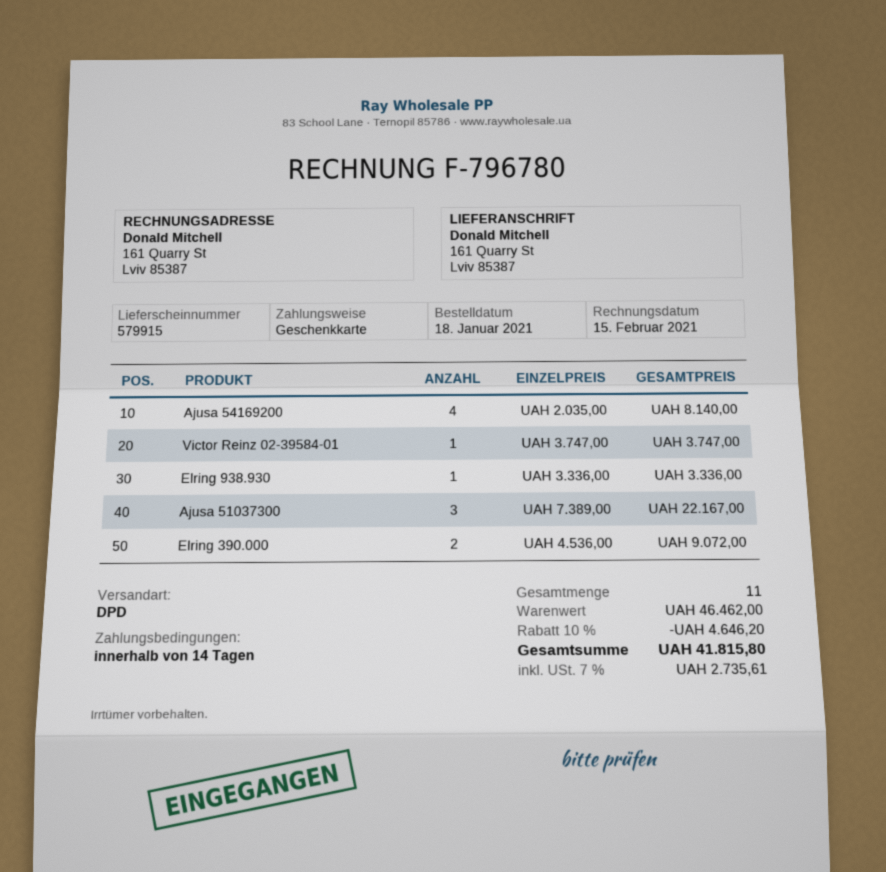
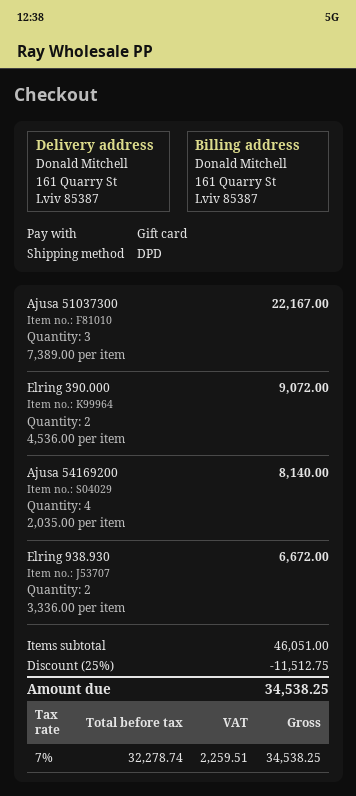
Victor Reinz 02-39584-01: 1 x 3747.00 = 3747.00 -> none
Elring 938.930: 1 x 3336.00 = 3336.00 -> 2 x 3336.00 = 6672.00
subtotal: 46462.00 -> 46051.00
discount: 10% = 4646.20 -> 25% = 11512.75
tax: 7% = 2735.61 -> 7% = 2259.51
total: 41815.80 -> 34538.25

